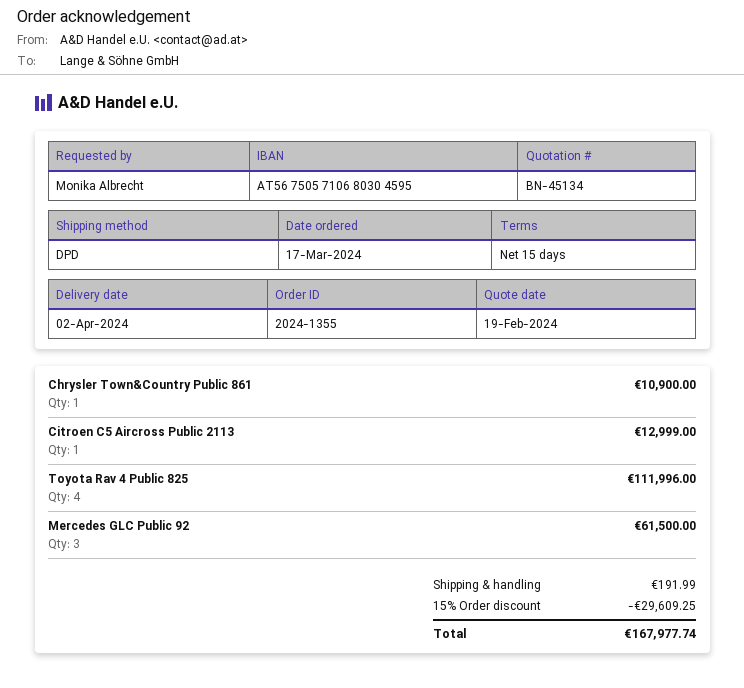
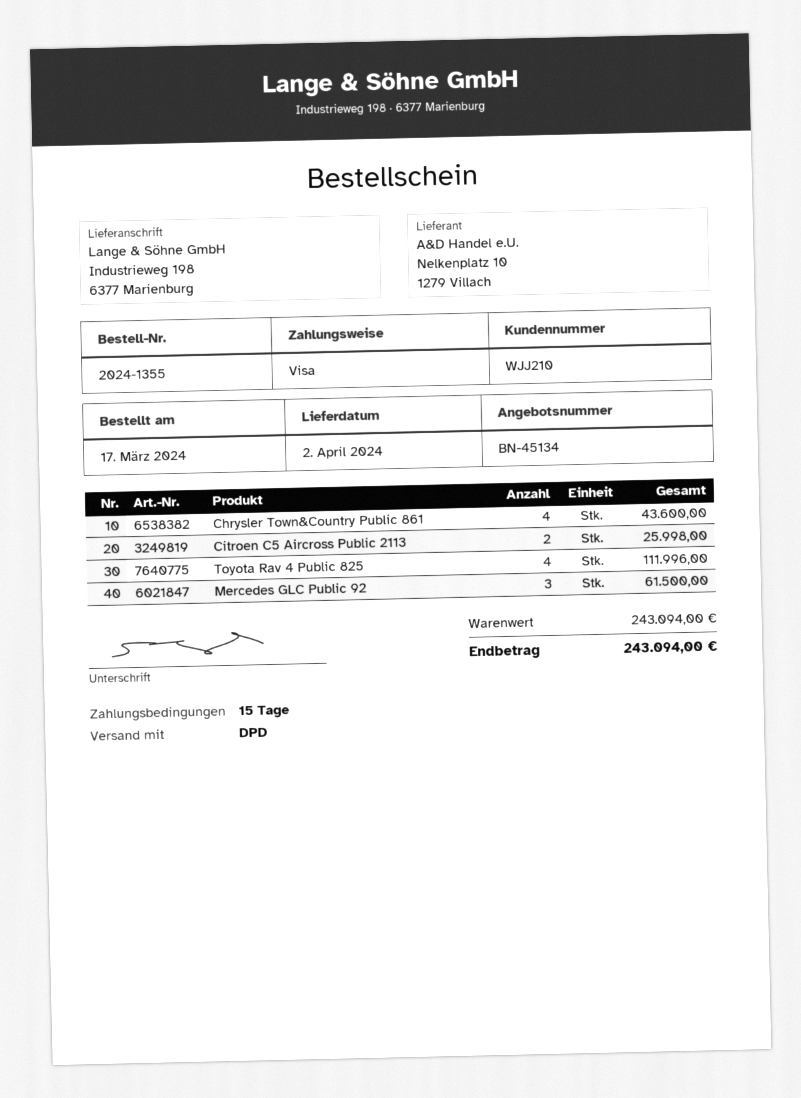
Chrysler Town&Country Public 861: 1 for 10900.00 -> 4 for 43600.00
Citroen C5 Aircross Public 2113: 1 for 12999.00 -> 2 for 25998.00
discount: 15% = 29609.25 -> none
shipping: 191.99 -> none
total: 167977.74 -> 243094.00

